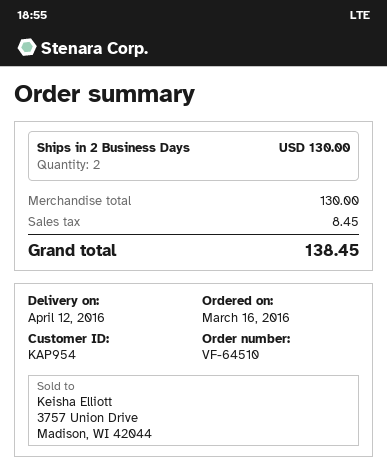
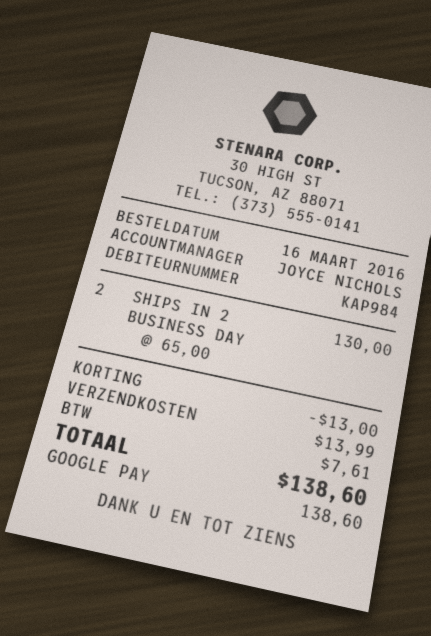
customer number: KAP954 -> KAP984
discount: none -> 13.00
shipping: none -> 13.99
tax: 8.45 -> 7.61
total: 138.45 -> 138.60

